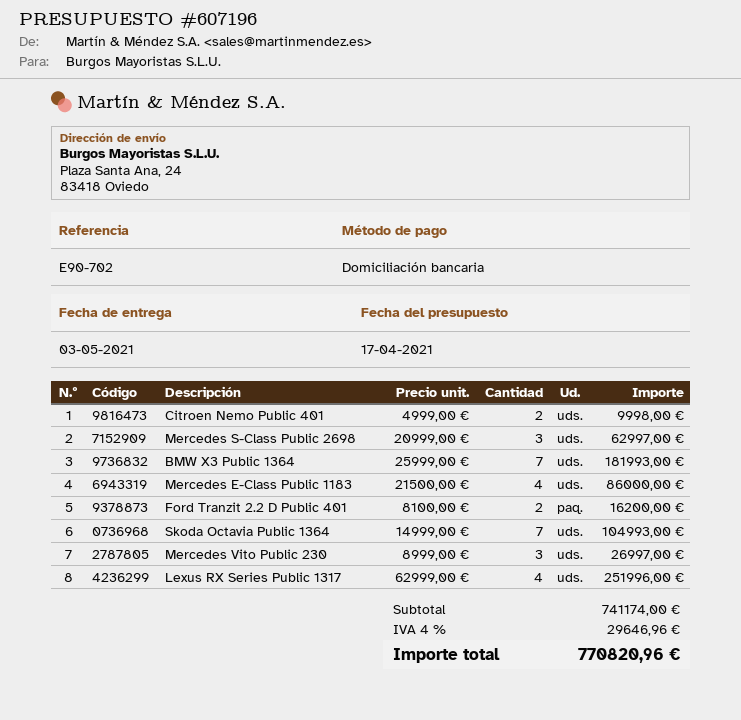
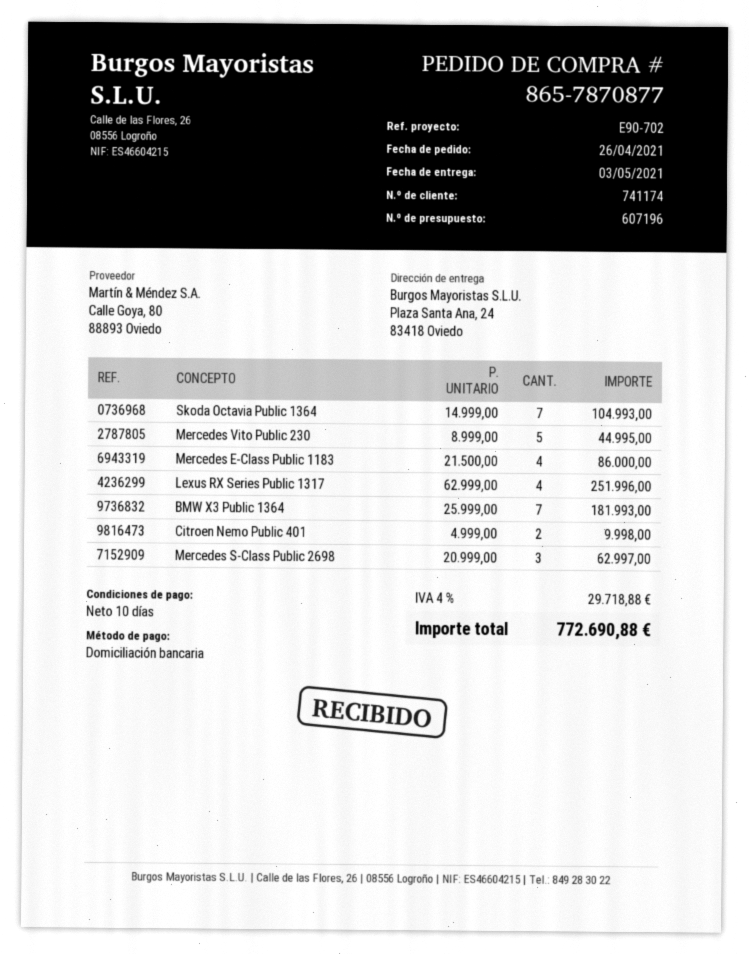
Ford Tranzit 2.2 D Public 401: 2 x 8100.00 = 16200.00 -> none
Mercedes Vito Public 230: 3 x 8999.00 = 26997.00 -> 5 x 8999.00 = 44995.00
tax: 4% = 29646.96 -> 4% = 29718.88
total: 770820.96 -> 772690.88

